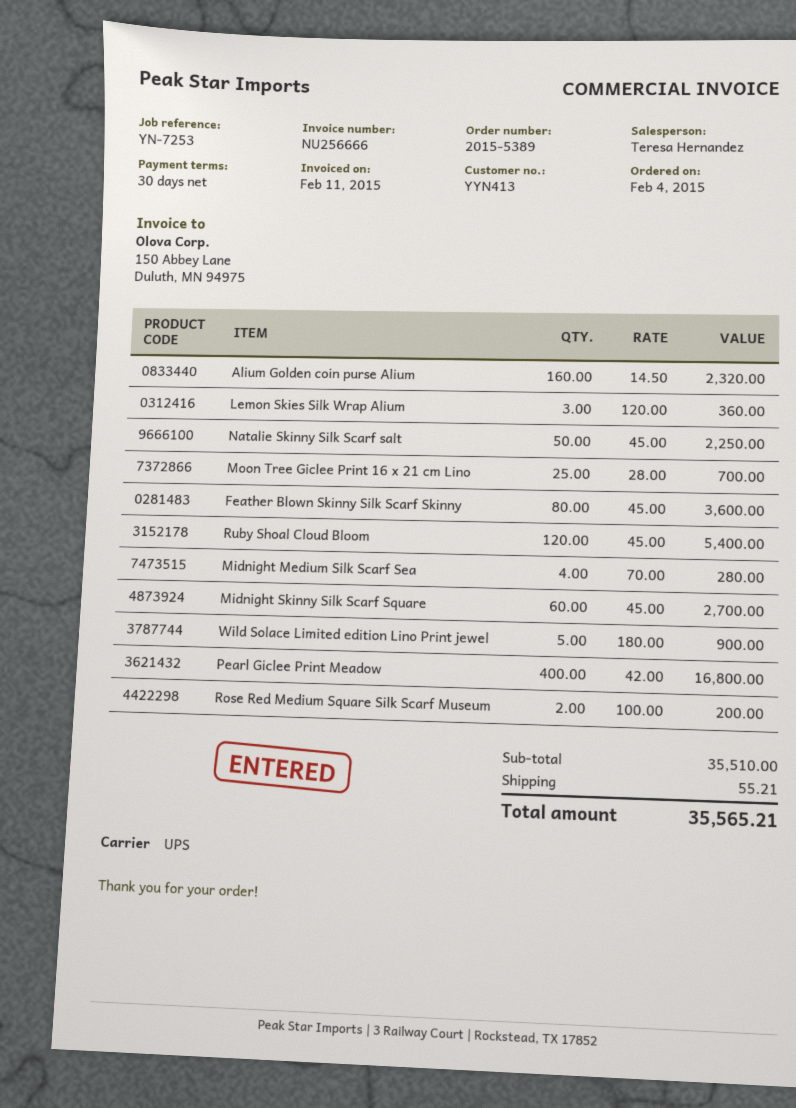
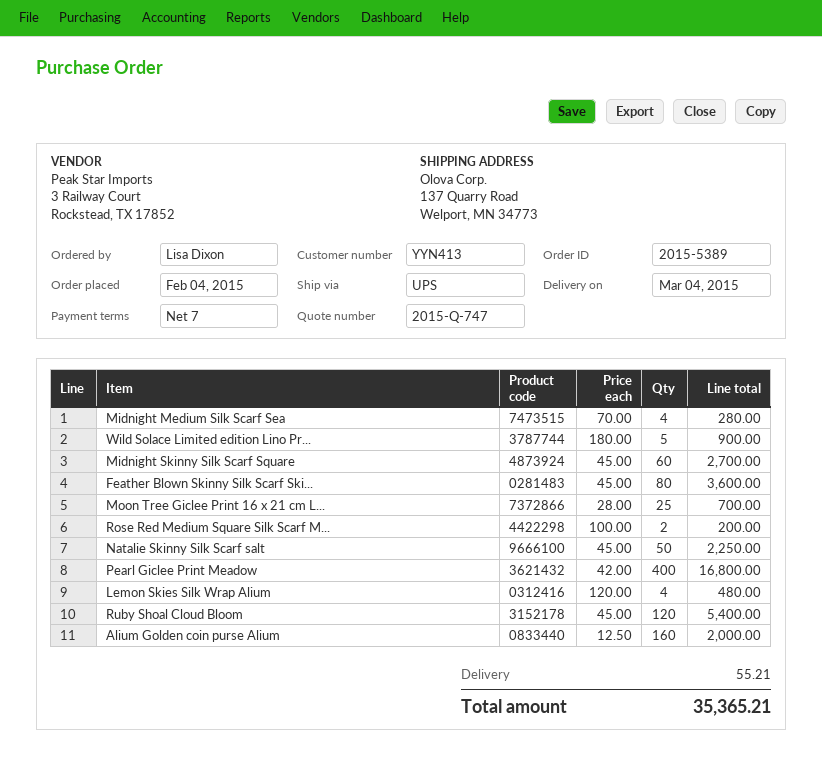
payment terms: 30 days -> 7 days
Alium Golden coin purse Alium: 160 x 14.50 = 2320.00 -> 160 x 12.50 = 2000.00
Lemon Skies Silk Wrap Alium: 3 x 120.00 = 360.00 -> 4 x 120.00 = 480.00
total: 35565.21 -> 35365.21

